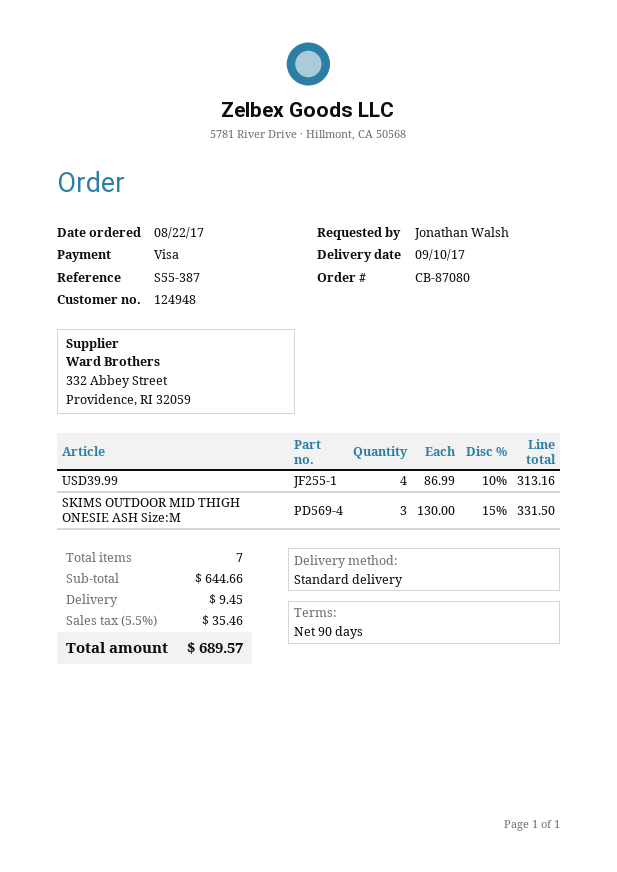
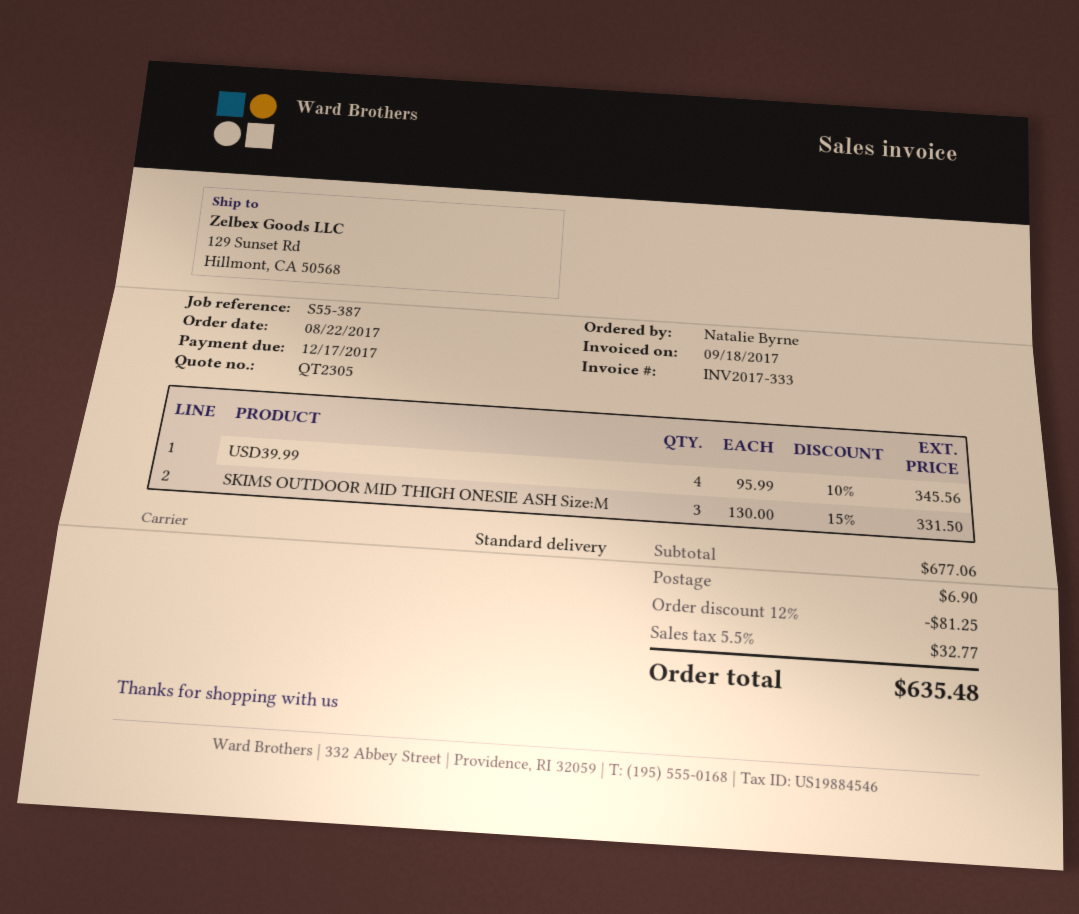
ordered by: Jonathan Walsh -> Natalie Byrne
USD39.99: 4 x 86.99 - 10% = 313.16 -> 4 x 95.99 - 10% = 345.56
subtotal: 644.66 -> 677.06
discount: none -> 12% = 81.25
shipping: 9.45 -> 6.90
tax: 5.5% = 35.46 -> 5.5% = 32.77
total: 689.57 -> 635.48

